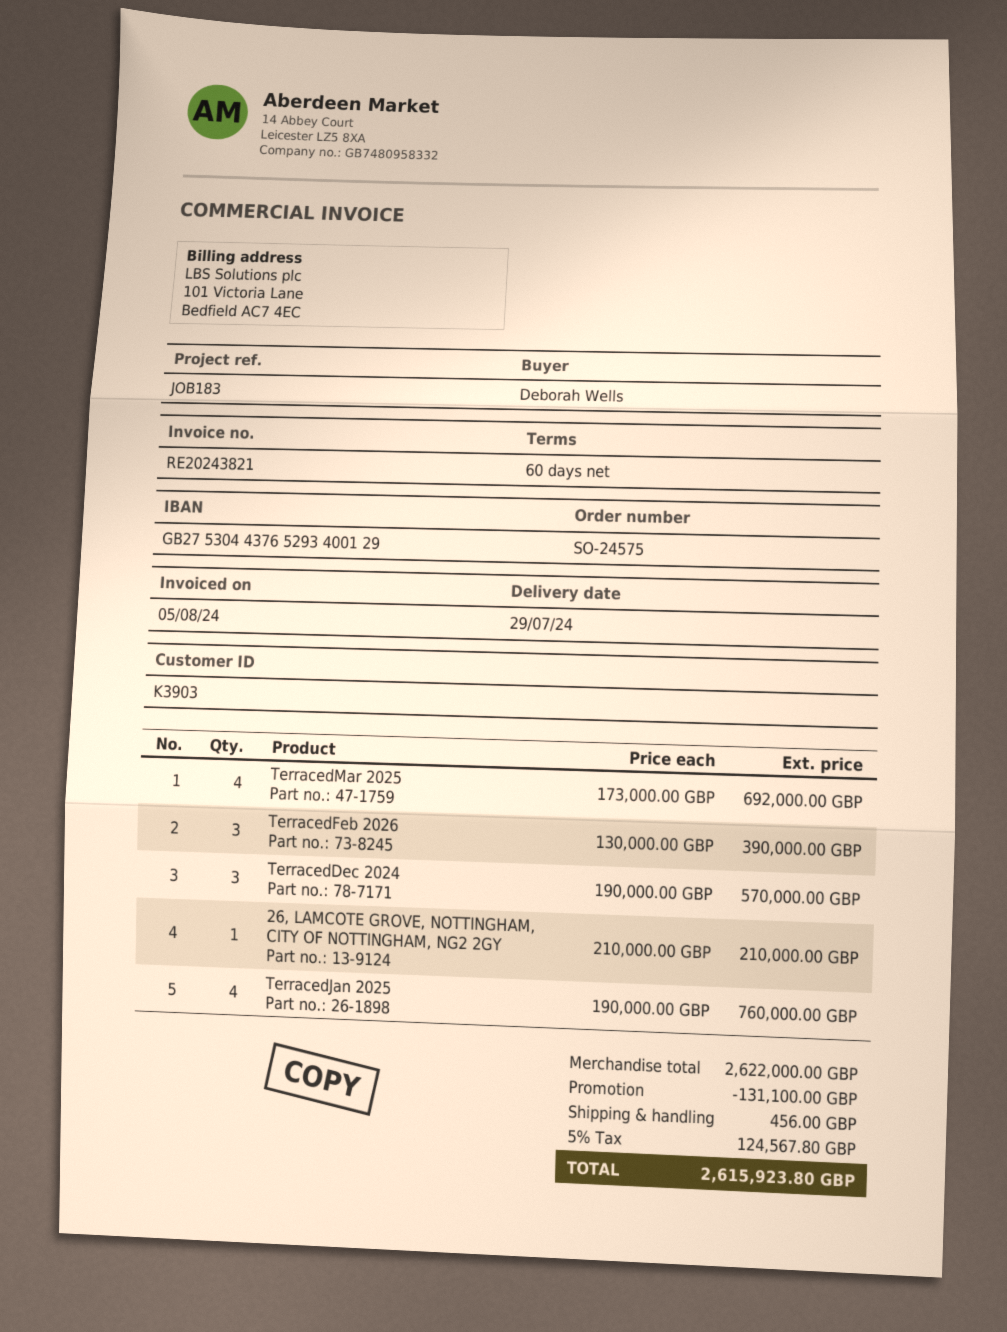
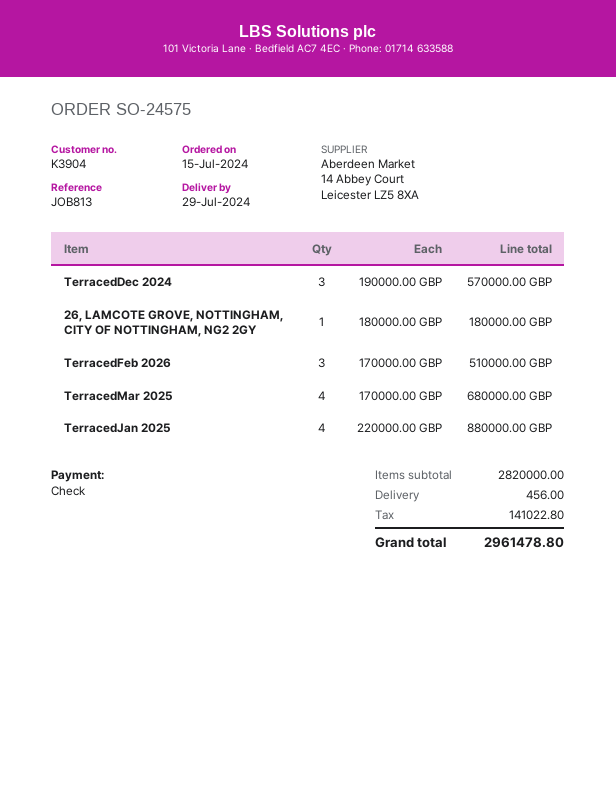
customer number: K3903 -> K3904
reference: JOB183 -> JOB813
TerracedMar 2025: 4 x 173000.00 = 692000.00 -> 4 x 170000.00 = 680000.00
TerracedFeb 2026: 3 x 130000.00 = 390000.00 -> 3 x 170000.00 = 510000.00
26, LAMCOTE GROVE, NOTTINGHAM, CITY OF NOTTINGHAM, NG2 2GY: 1 x 210000.00 = 210000.00 -> 1 x 180000.00 = 180000.00
TerracedJan 2025: 4 x 190000.00 = 760000.00 -> 4 x 220000.00 = 880000.00
subtotal: 2622000.00 -> 2820000.00
discount: 131100.00 -> none
tax: 124567.80 -> 141022.80
total: 2615923.80 -> 2961478.80

